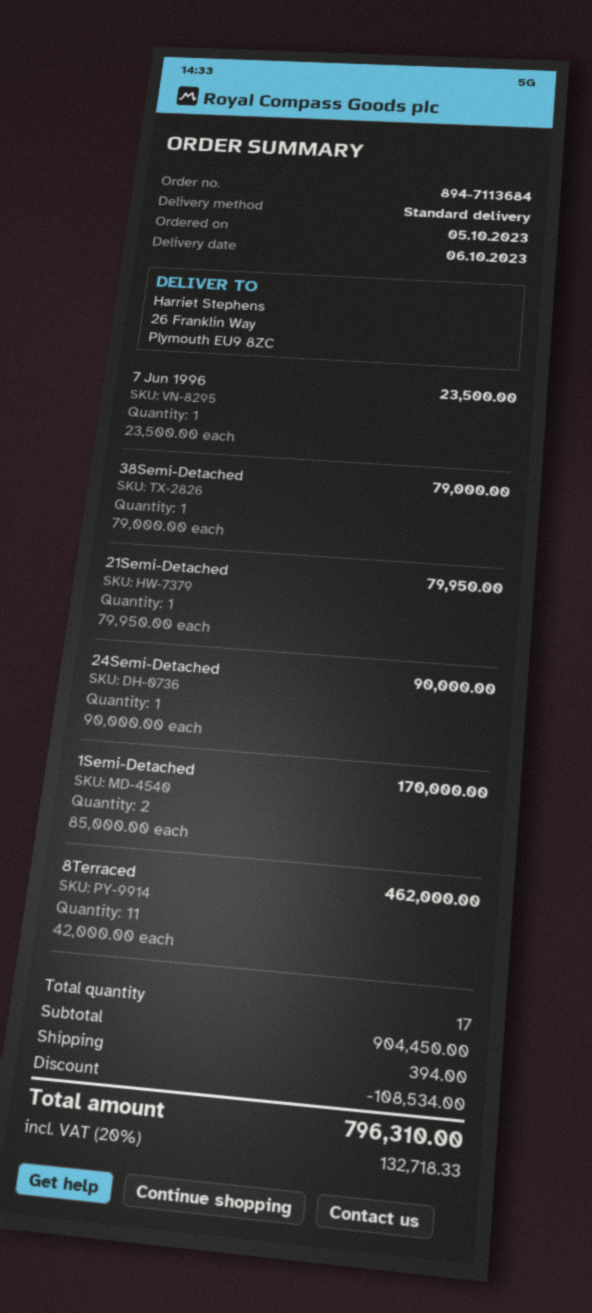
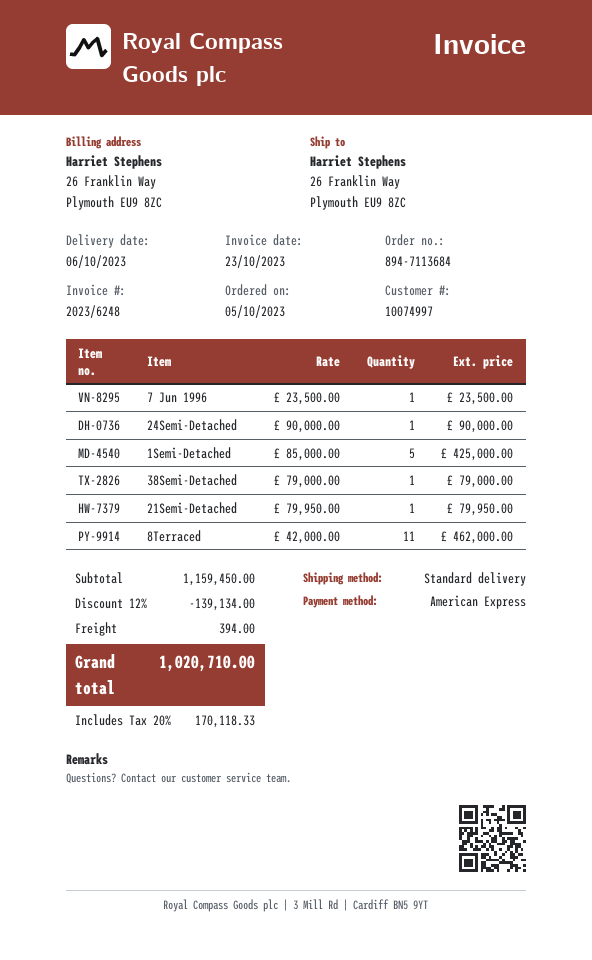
1Semi-Detached: 2 x 85000.00 = 170000.00 -> 5 x 85000.00 = 425000.00
subtotal: 904450.00 -> 1159450.00
discount: 108534.00 -> 139134.00
tax: 20% = 132718.33 -> 20% = 170118.33
total: 796310.00 -> 1020710.00

